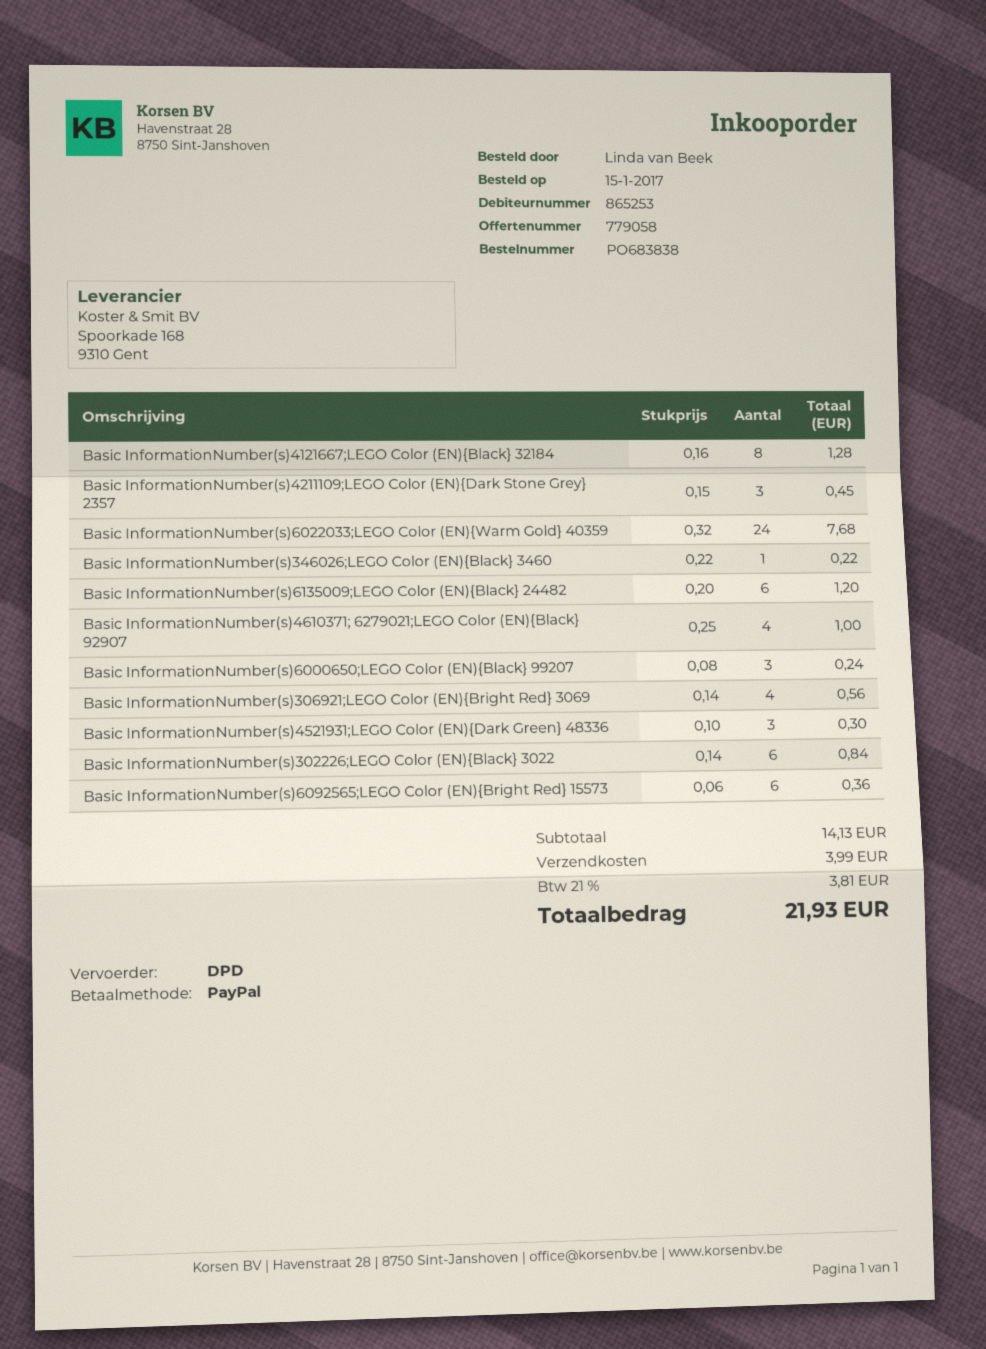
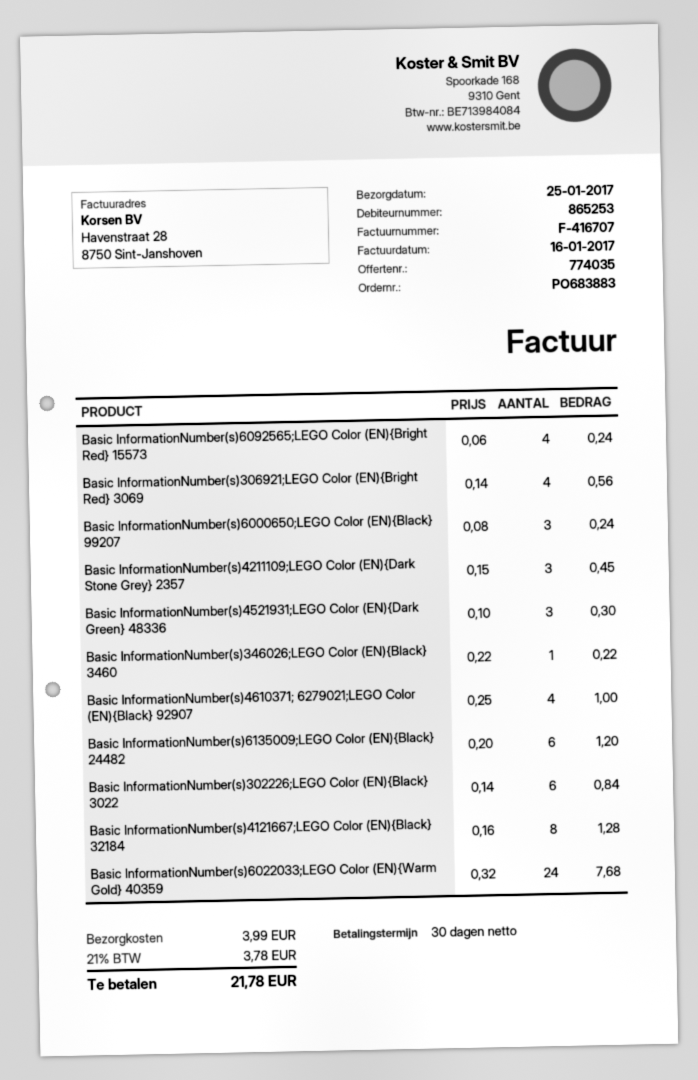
quote number: 779058 -> 774035
order number: PO683838 -> PO683883
Basic InformationNumber(s)6092565;LEGO Color (EN){Bright Red} 15573: 6 x 0.06 = 0.36 -> 4 x 0.06 = 0.24
tax: 21% = 3.81 -> 21% = 3.78
total: 21.93 -> 21.78

